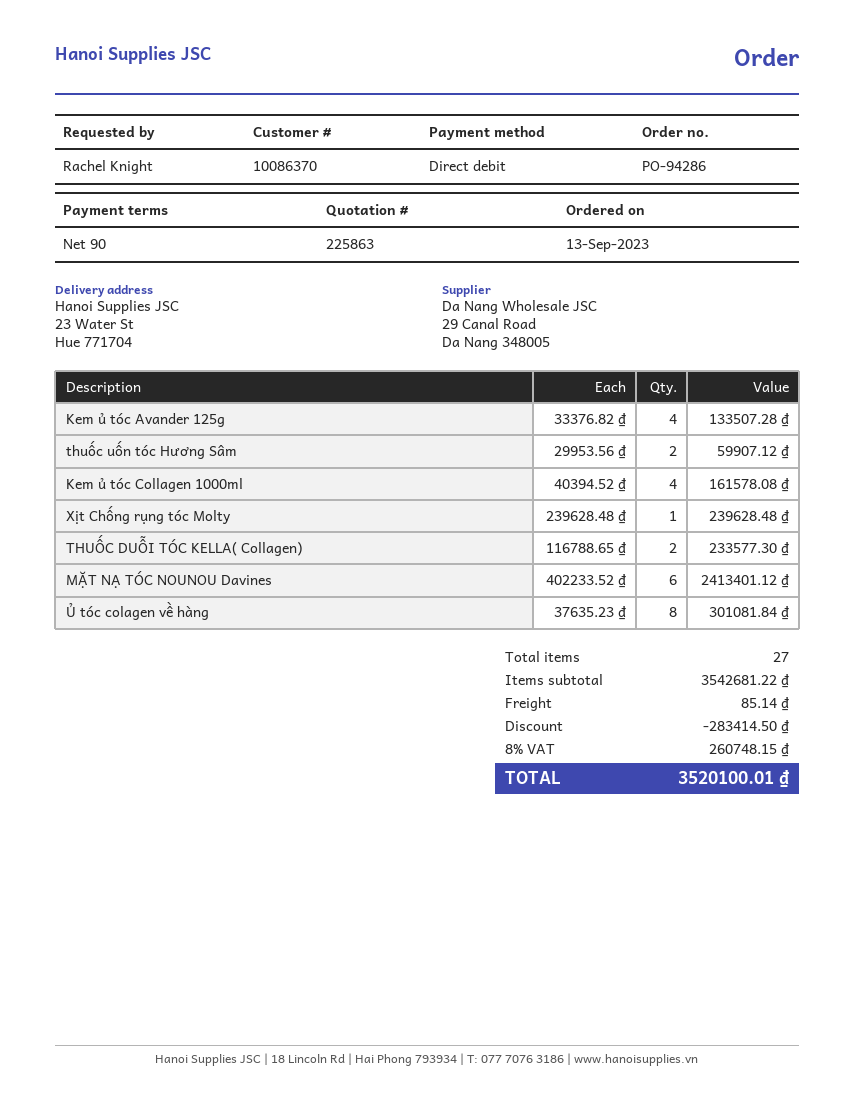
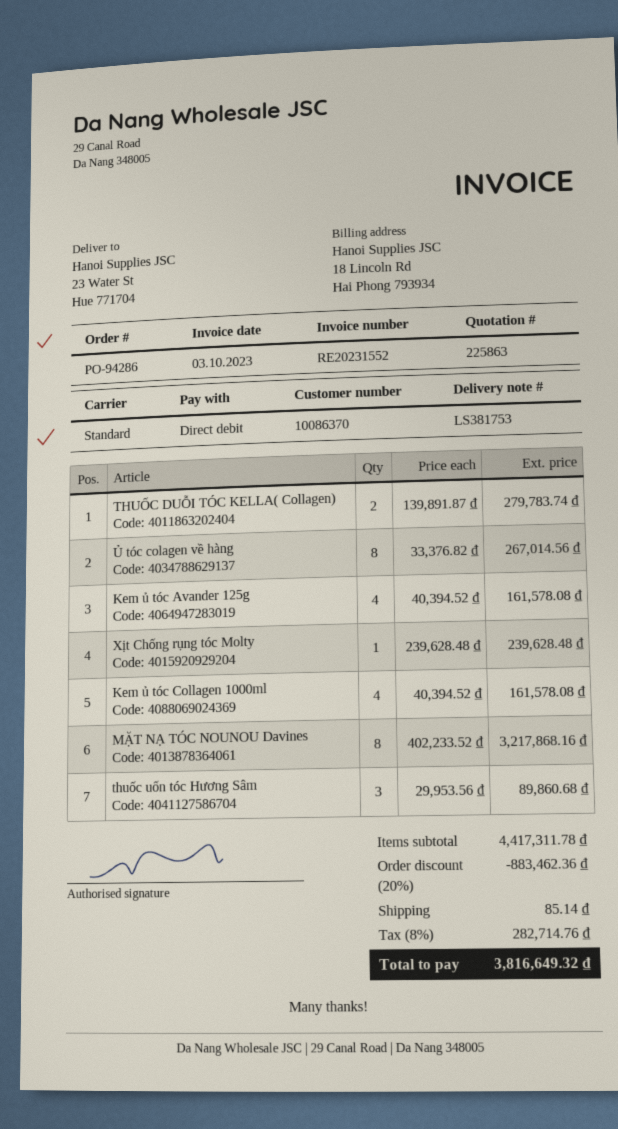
Kem ủ tóc Avander 125g: 4 x 33376.82 = 133507.28 -> 4 x 40394.52 = 161578.08
thuốc uốn tóc Hương Sâm: 2 x 29953.56 = 59907.12 -> 3 x 29953.56 = 89860.68
THUỐC DUỖI TÓC KELLA( Collagen): 2 x 116788.65 = 233577.30 -> 2 x 139891.87 = 279783.74
MẶT NẠ TÓC NOUNOU Davines: 6 x 402233.52 = 2413401.12 -> 8 x 402233.52 = 3217868.16
Ủ tóc colagen về hàng: 8 x 37635.23 = 301081.84 -> 8 x 33376.82 = 267014.56
subtotal: 3542681.22 -> 4417311.78
discount: 283414.50 -> 883462.36
tax: 8% = 260748.15 -> 8% = 282714.76
total: 3520100.01 -> 3816649.32

